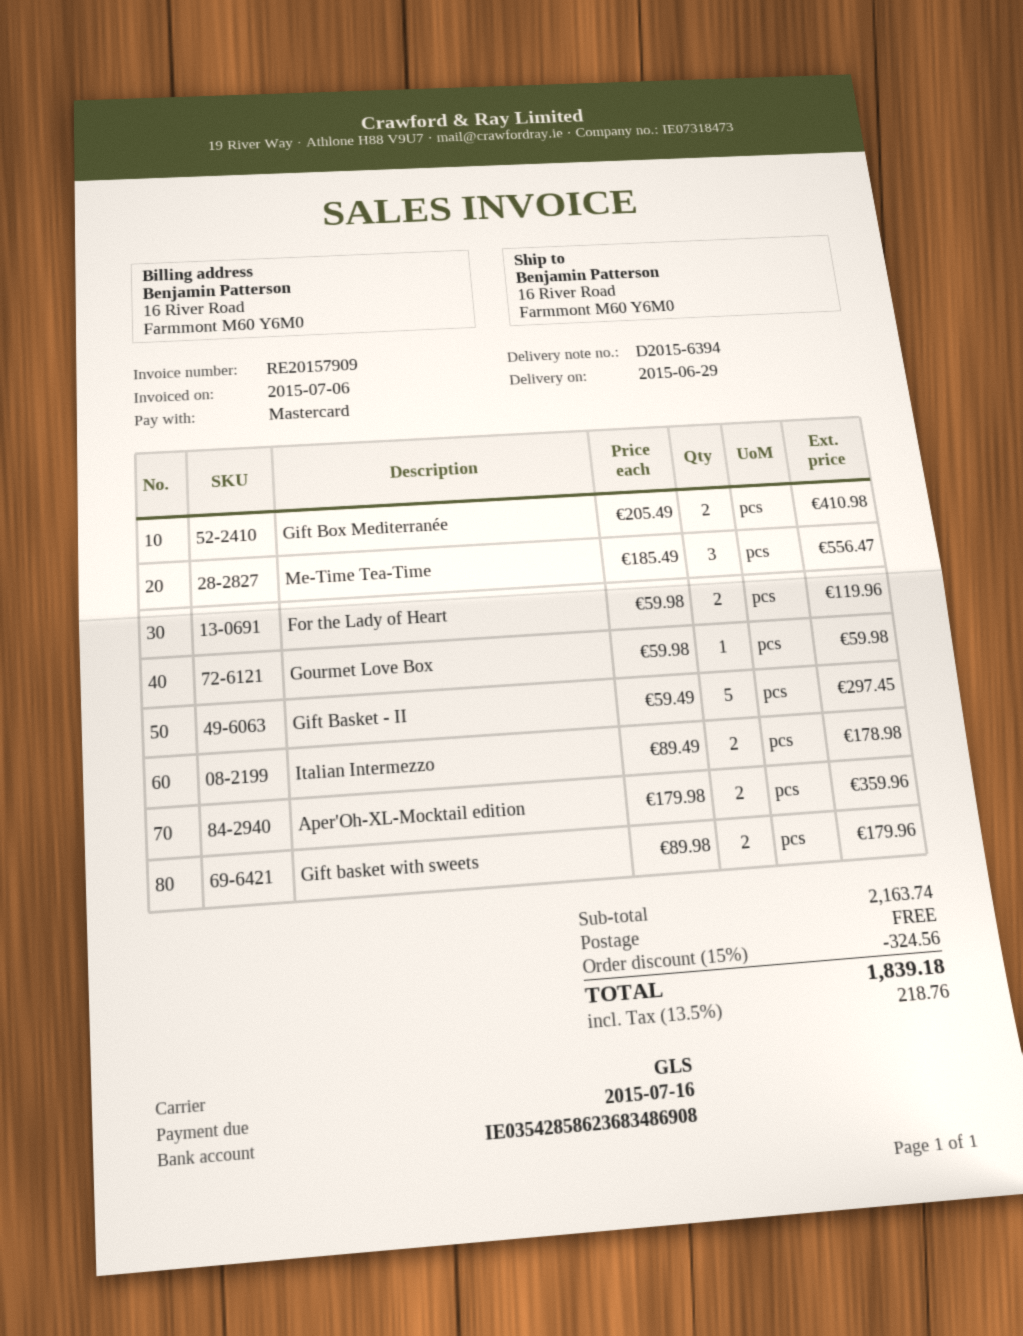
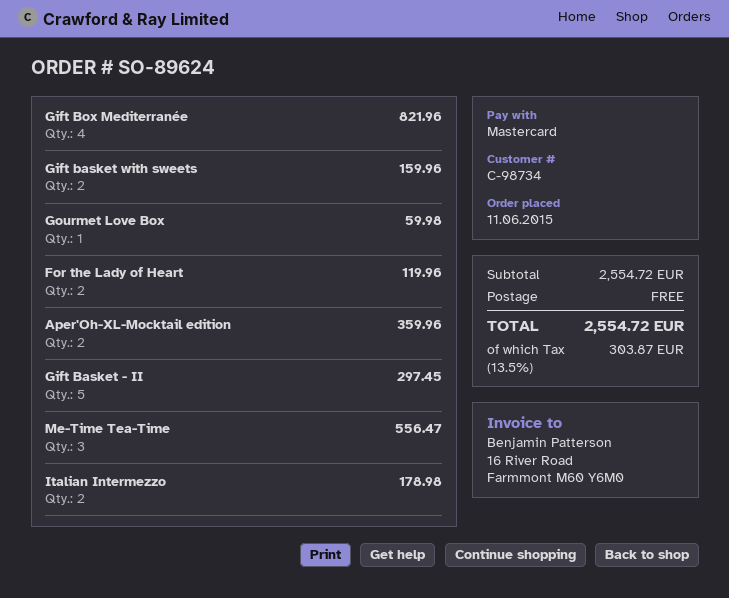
Gift Box Mediterranée: 2 for 410.98 -> 4 for 821.96
Gift basket with sweets: 2 for 179.96 -> 2 for 159.96
subtotal: 2163.74 -> 2554.72
discount: 15% = 324.56 -> none
tax: 13.5% = 218.76 -> 13.5% = 303.87
total: 1839.18 -> 2554.72

